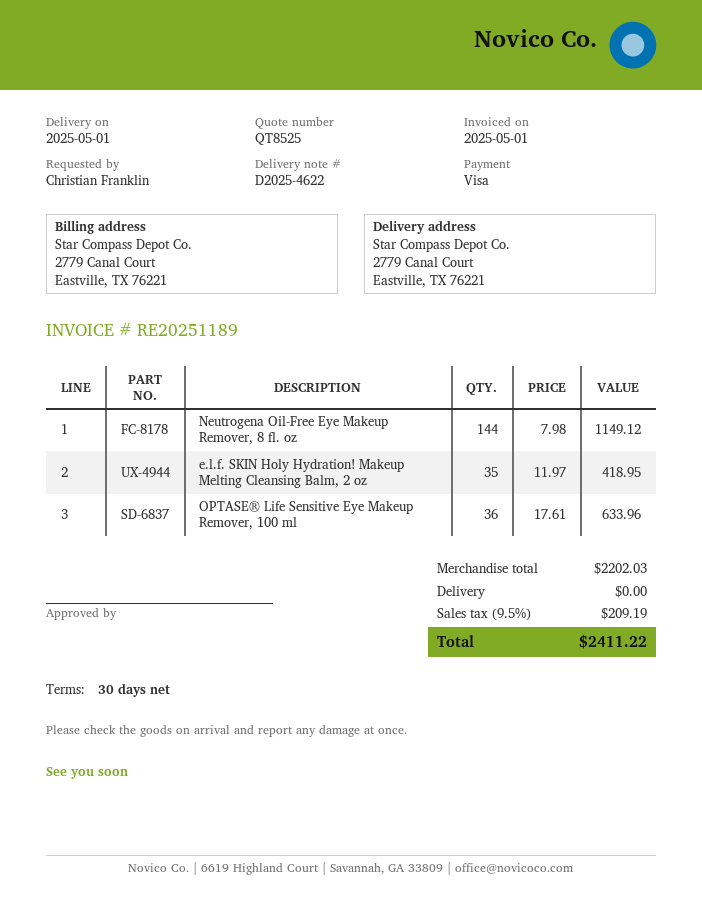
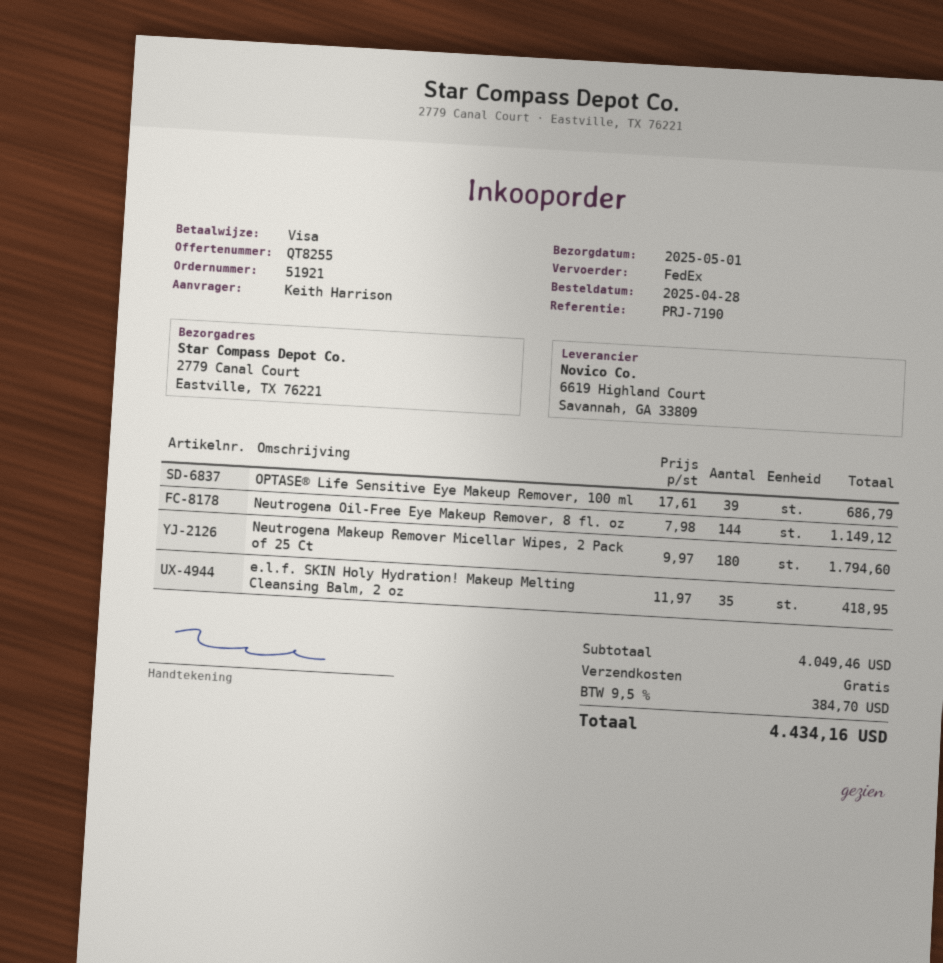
quote number: QT8525 -> QT8255
ordered by: Christian Franklin -> Keith Harrison
OPTASE® Life Sensitive Eye Makeup Remover, 100 ml: 36 x 17.61 = 633.96 -> 39 x 17.61 = 686.79
Neutrogena Makeup Remover Micellar Wipes, 2 Pack of 25 Ct: none -> 180 x 9.97 = 1794.60
subtotal: 2202.03 -> 4049.46
tax: 9.5% = 209.19 -> 9.5% = 384.70
total: 2411.22 -> 4434.16

